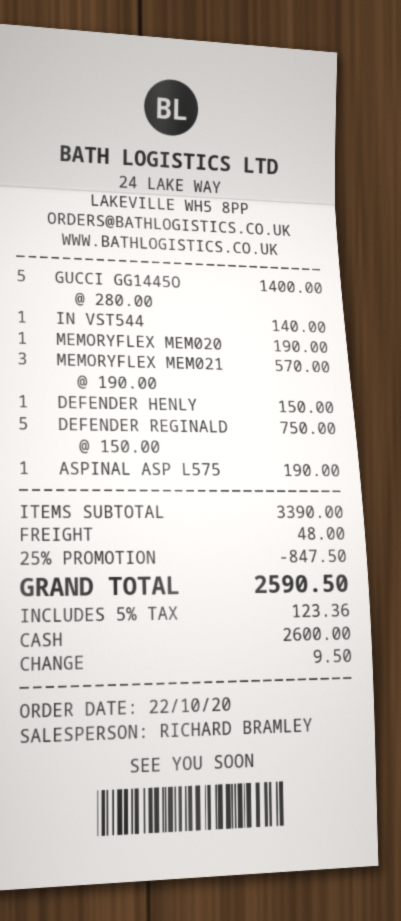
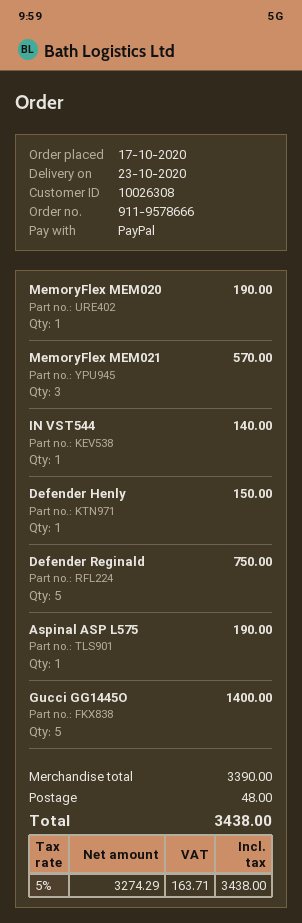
order date: 2020-10-22 -> 2020-10-17
payment method: cash -> PayPal
discount: 25% = 847.50 -> none
tax: 5% = 123.36 -> 5% = 163.71
total: 2590.50 -> 3438.00

